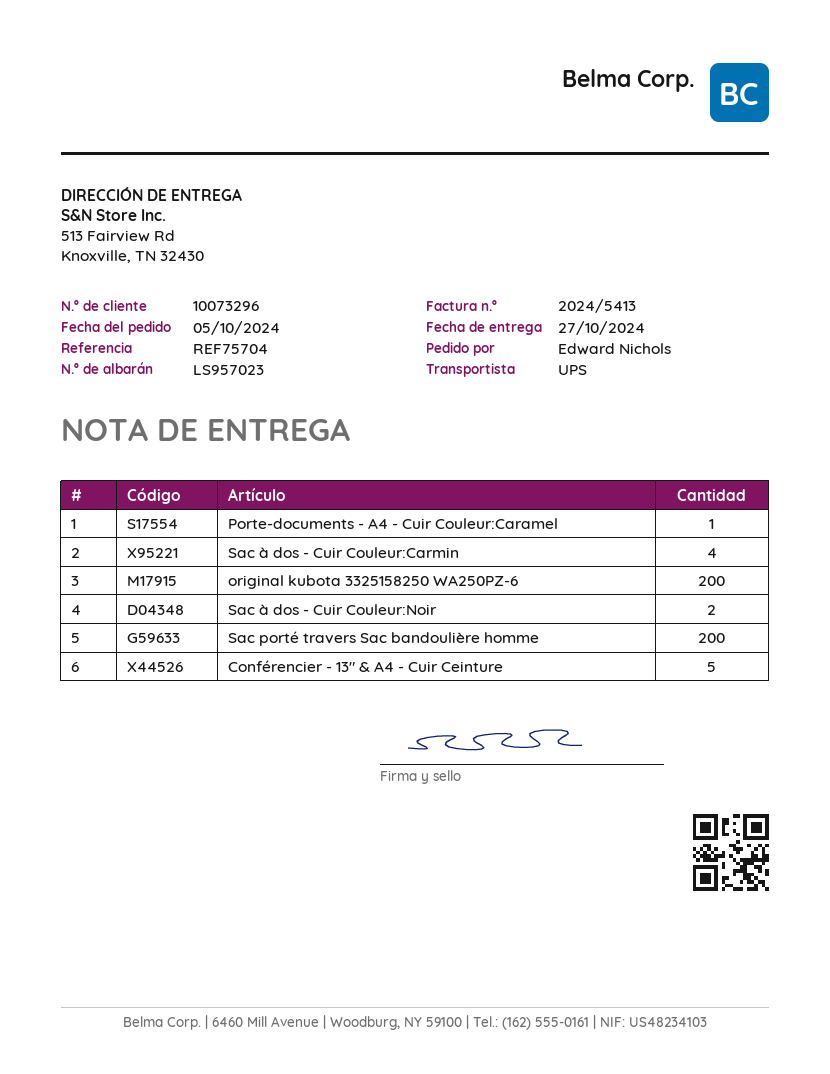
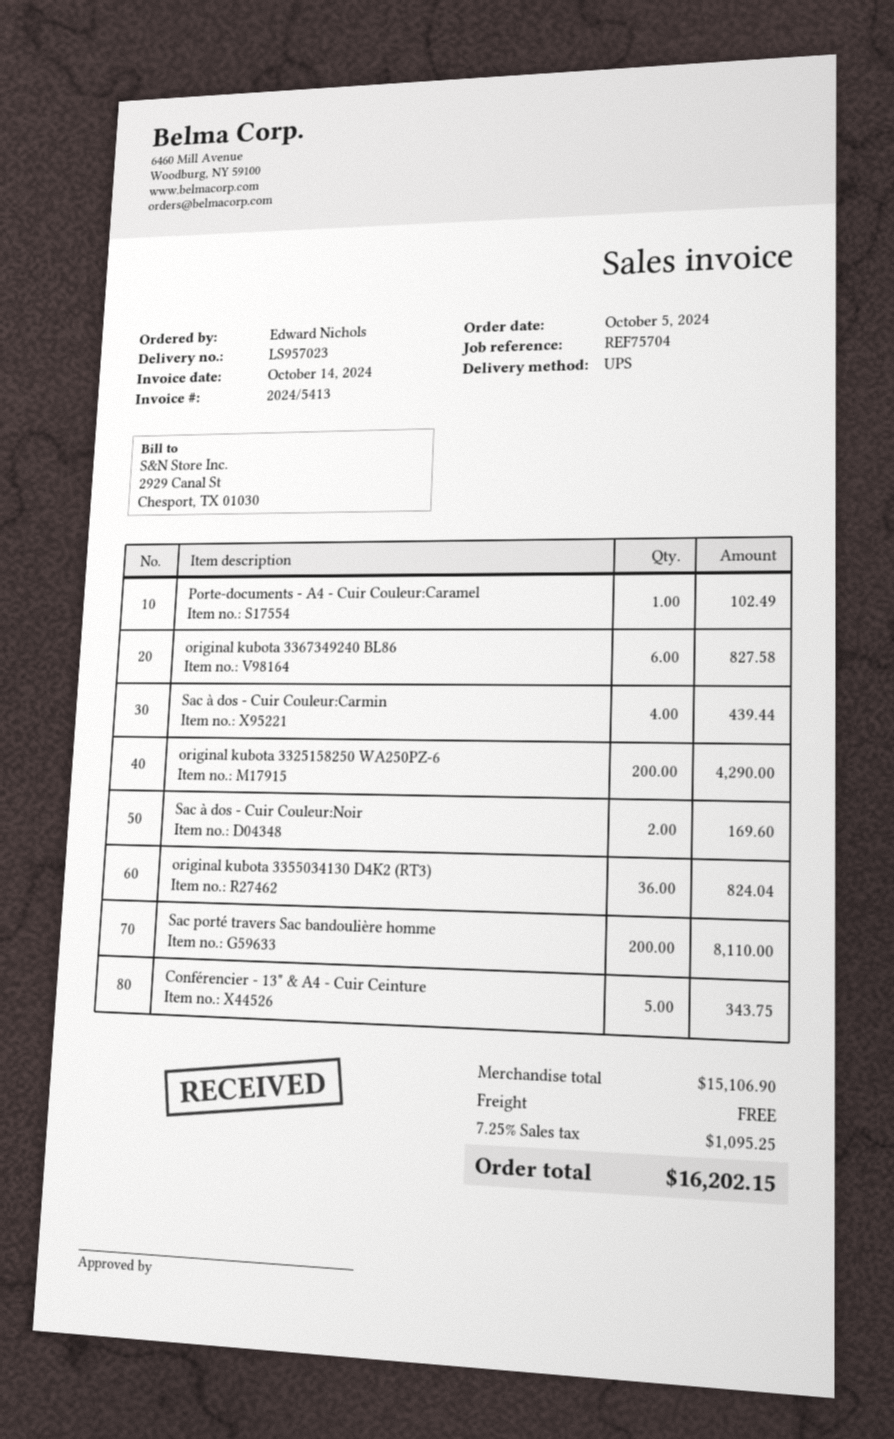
original kubota 3367349240 BL86: none -> 6
original kubota 3355034130 D4K2 (RT3): none -> 36

